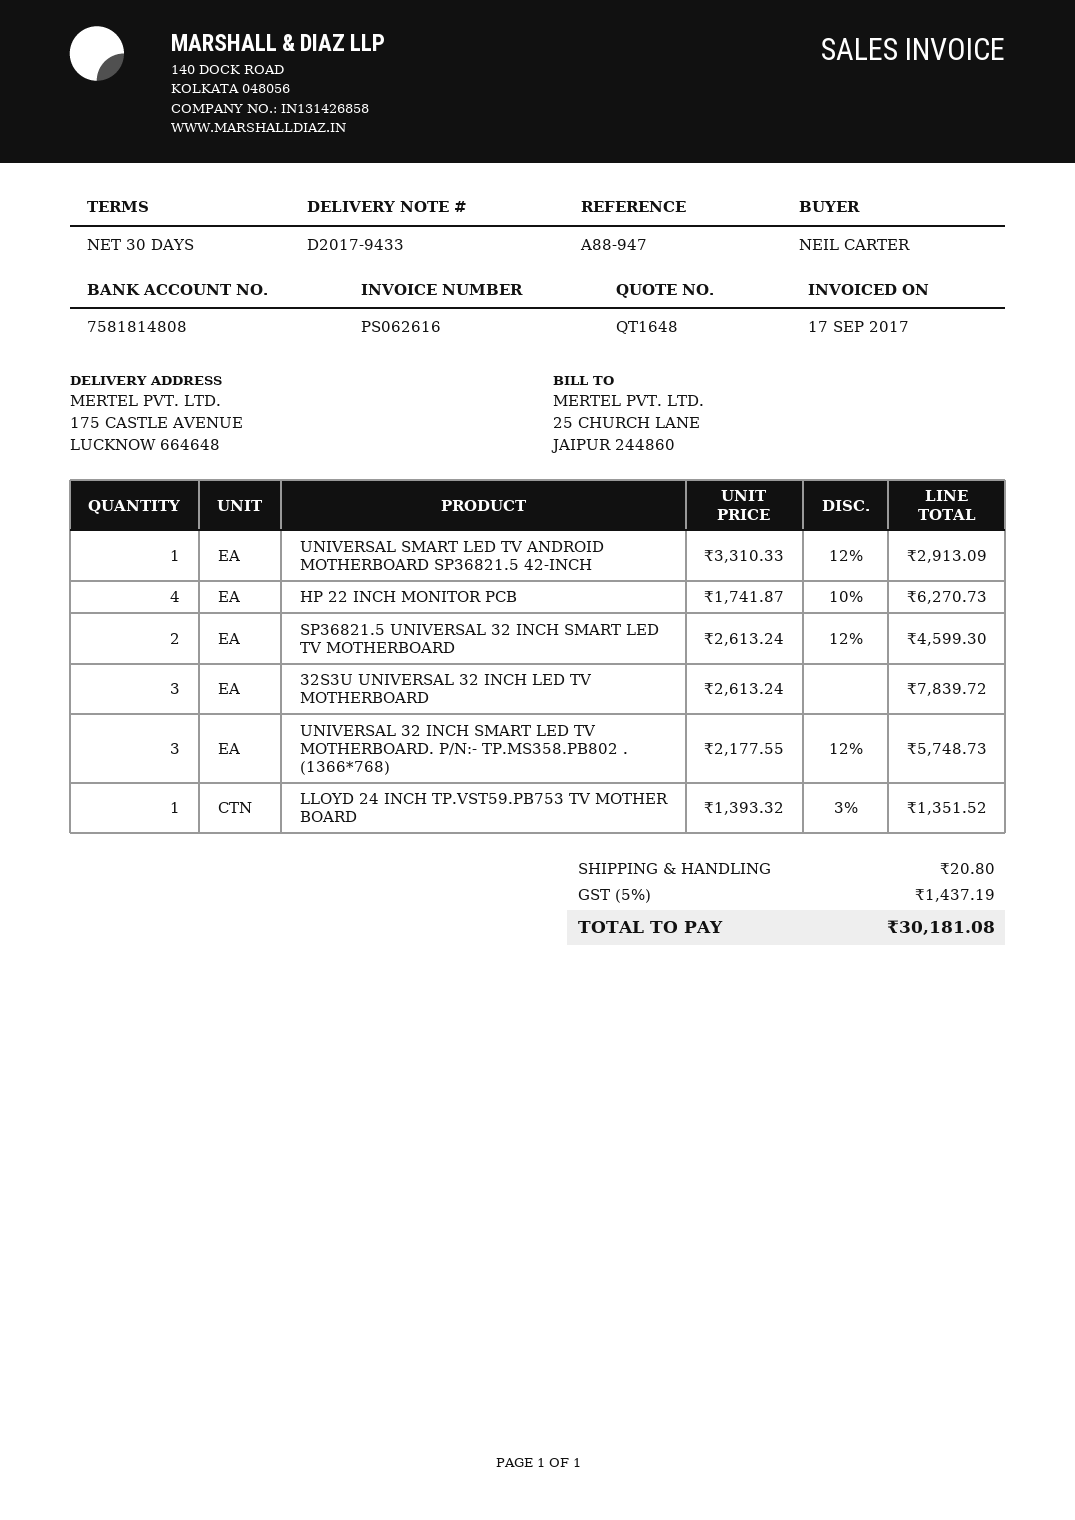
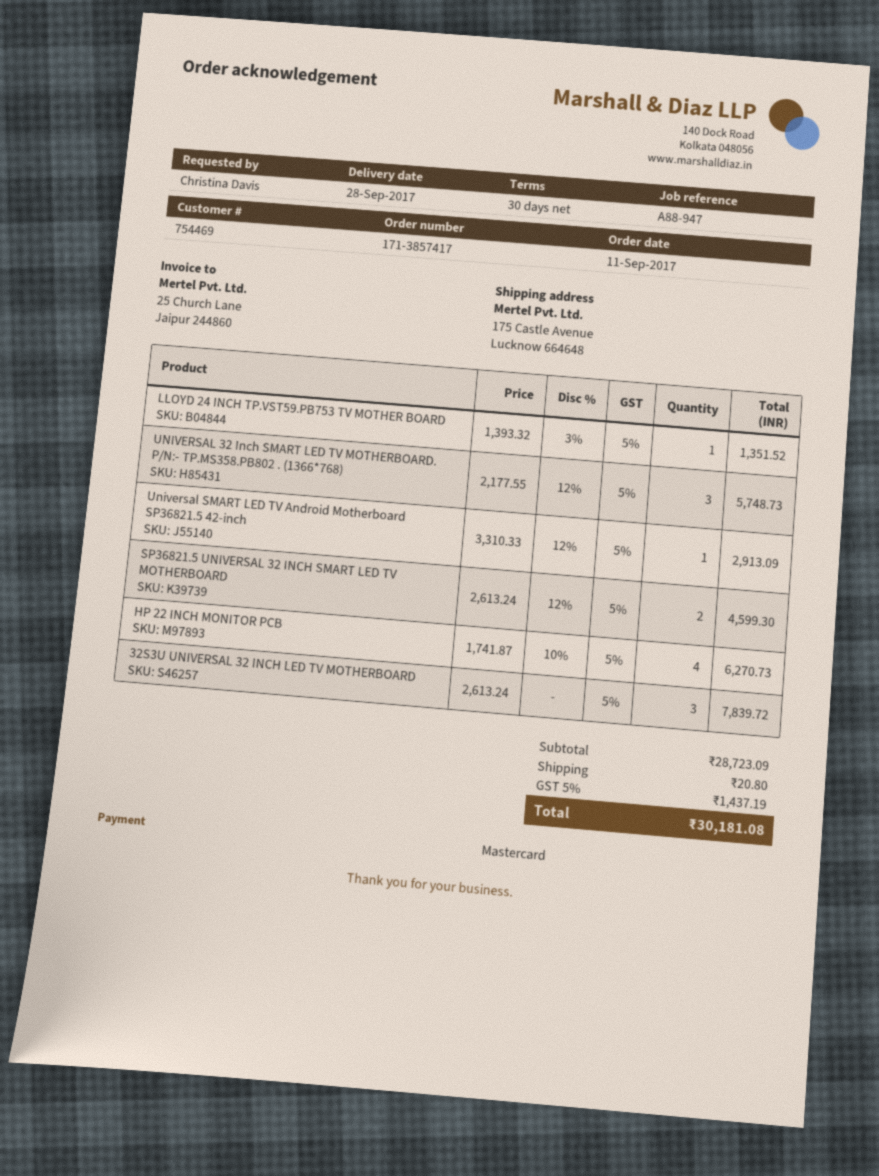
ordered by: NEIL CARTER -> Christina Davis

